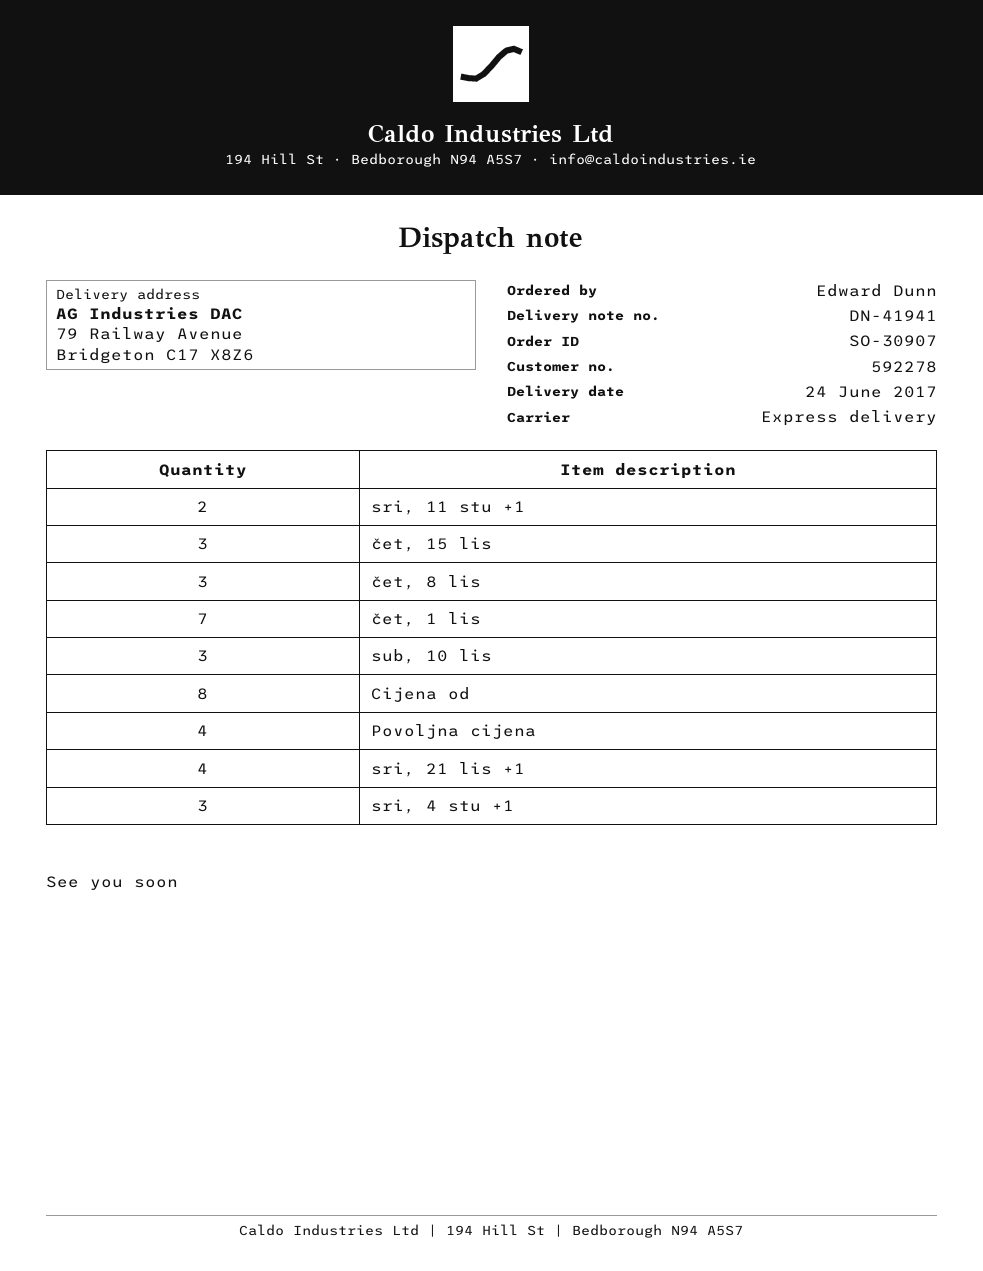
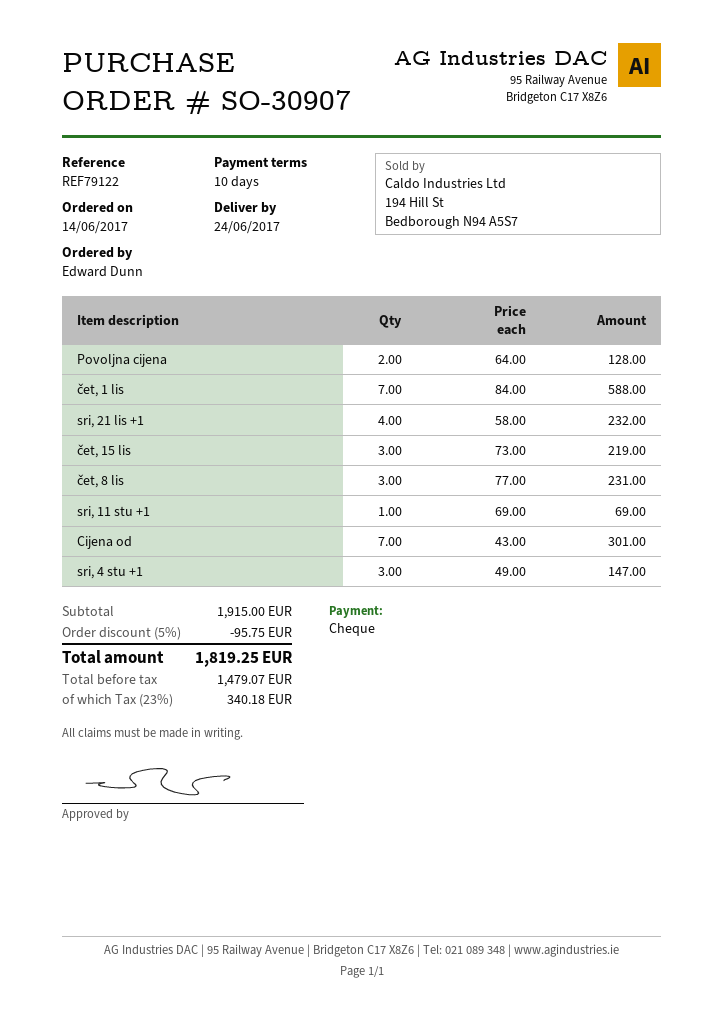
sri, 11 stu +1: 2 -> 1
sub, 10 lis: 3 -> none
Cijena od: 8 -> 7
Povoljna cijena: 4 -> 2

